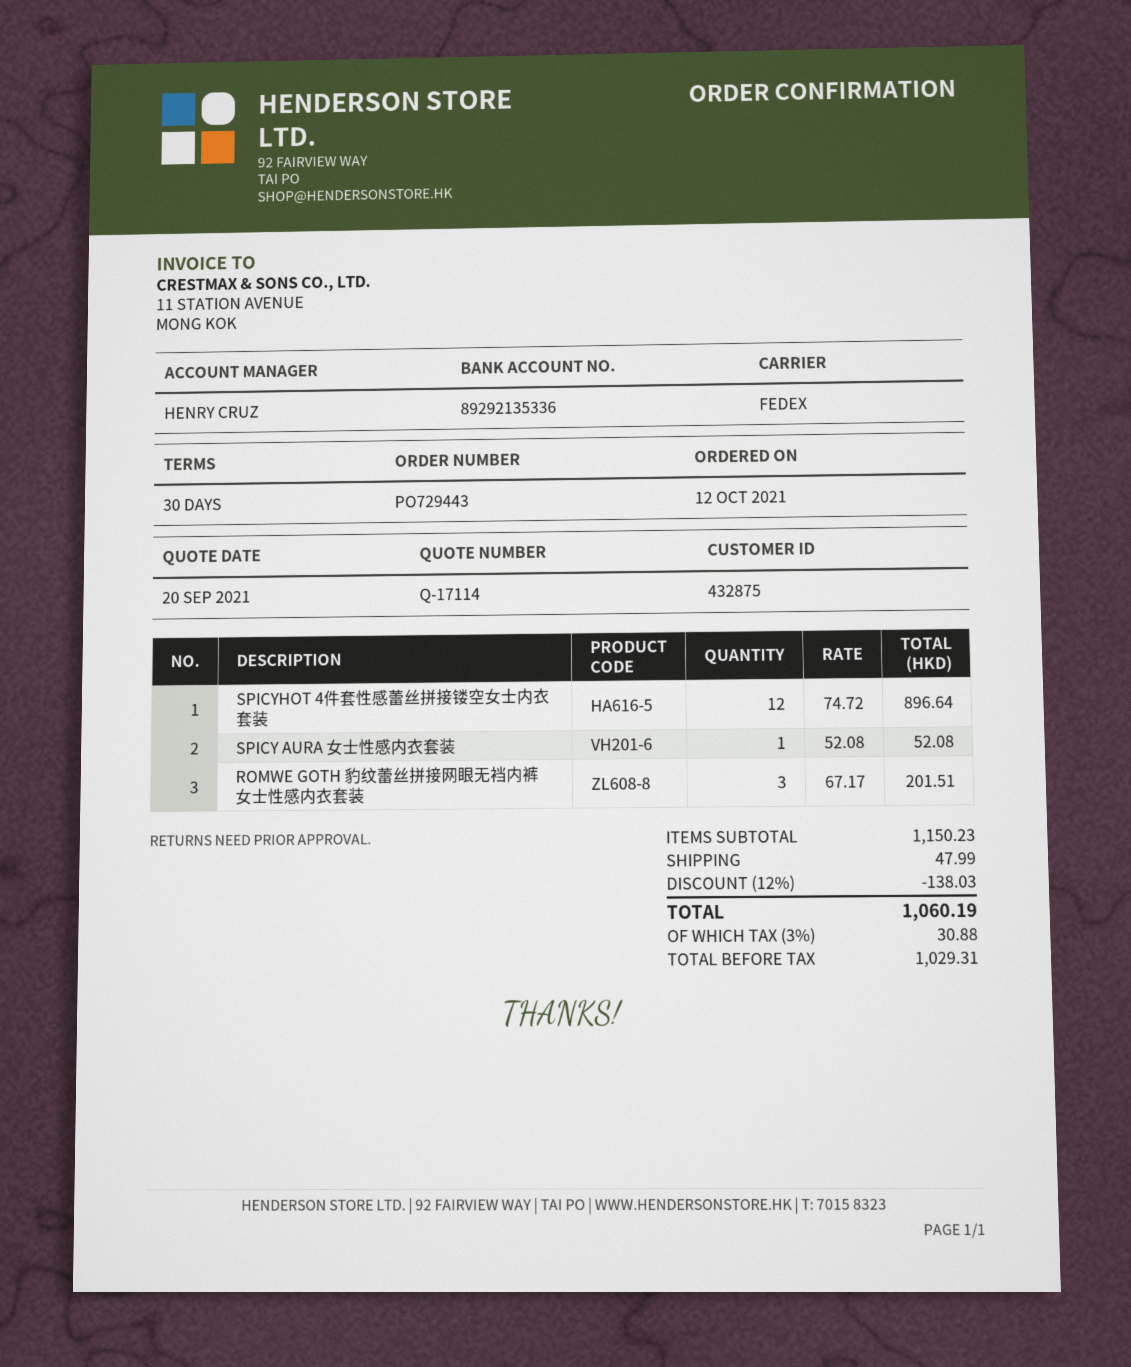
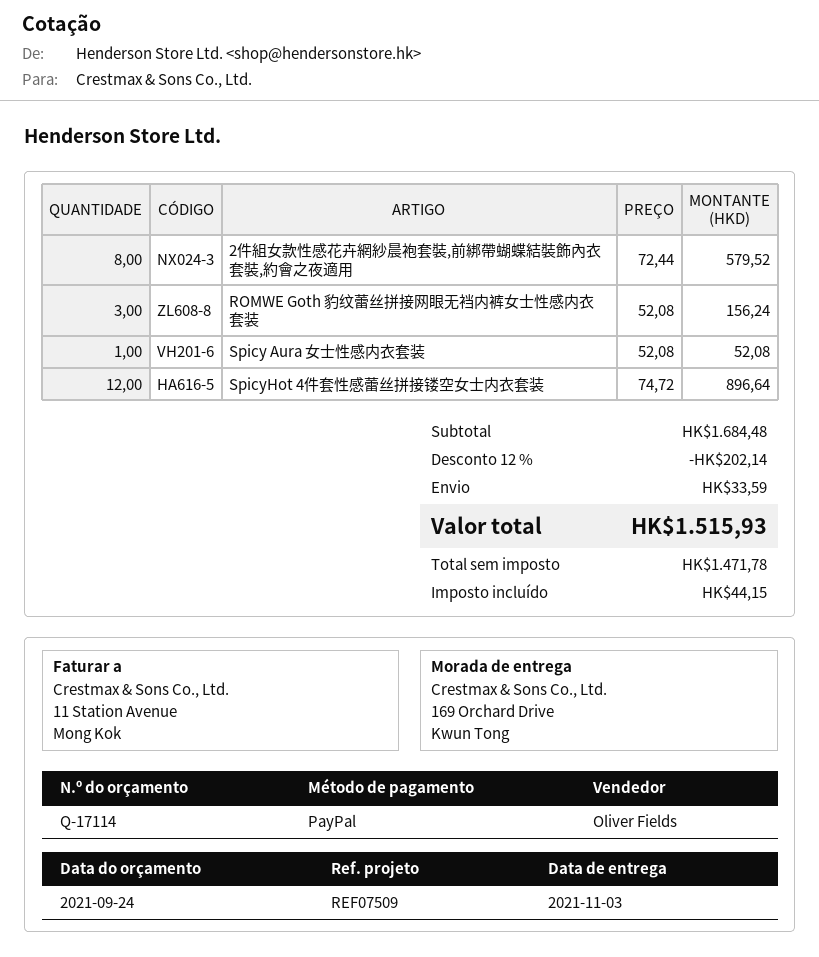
quote date: 2021-09-20 -> 2021-09-24
sales rep: HENRY CRUZ -> Oliver Fields
ROMWE GOTH 豹纹蕾丝拼接网眼无裆内裤女士性感内衣套装: 3 x 67.17 = 201.51 -> 3 x 52.08 = 156.24
2件組女款性感花卉網紗晨袍套裝,前綁帶蝴蝶結裝飾內衣套裝,約會之夜適用: none -> 8 x 72.44 = 579.52
subtotal: 1150.23 -> 1684.48
discount: 12% = 138.03 -> 12% = 202.14
shipping: 47.99 -> 33.59
net: 1029.31 -> 1471.78
tax: 30.88 -> 44.15
total: 1060.19 -> 1515.93

